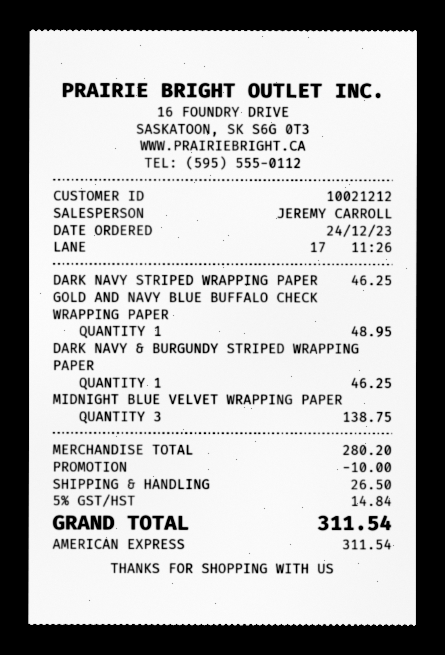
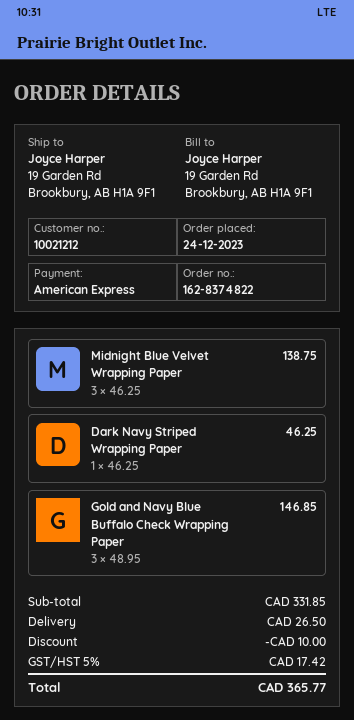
GOLD AND NAVY BLUE BUFFALO CHECK WRAPPING PAPER: 1 for 48.95 -> 3 for 146.85
DARK NAVY & BURGUNDY STRIPED WRAPPING PAPER: 1 for 46.25 -> none
subtotal: 280.20 -> 331.85
tax: 5% = 14.84 -> 5% = 17.42
total: 311.54 -> 365.77

